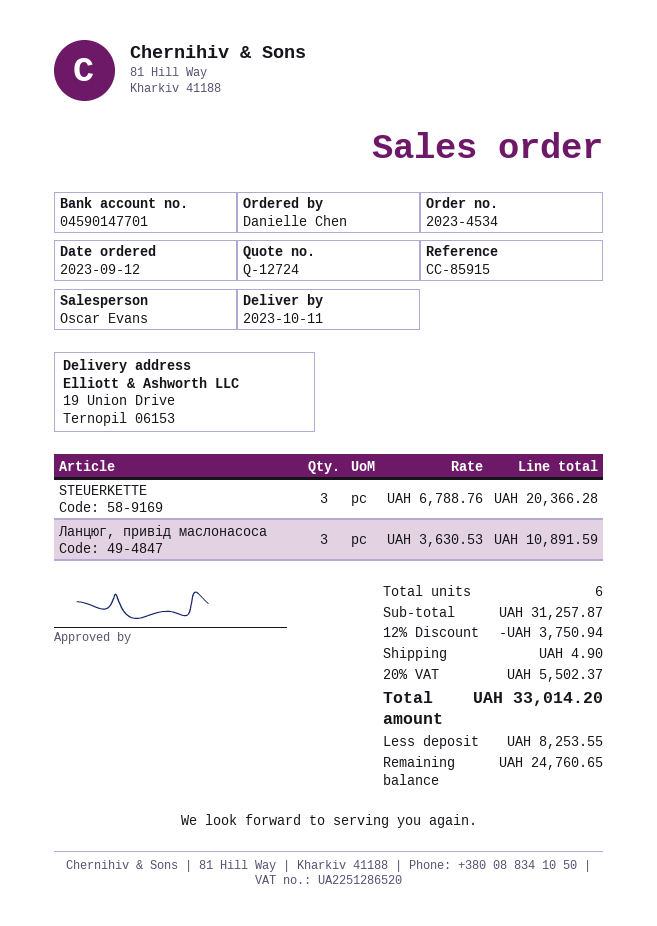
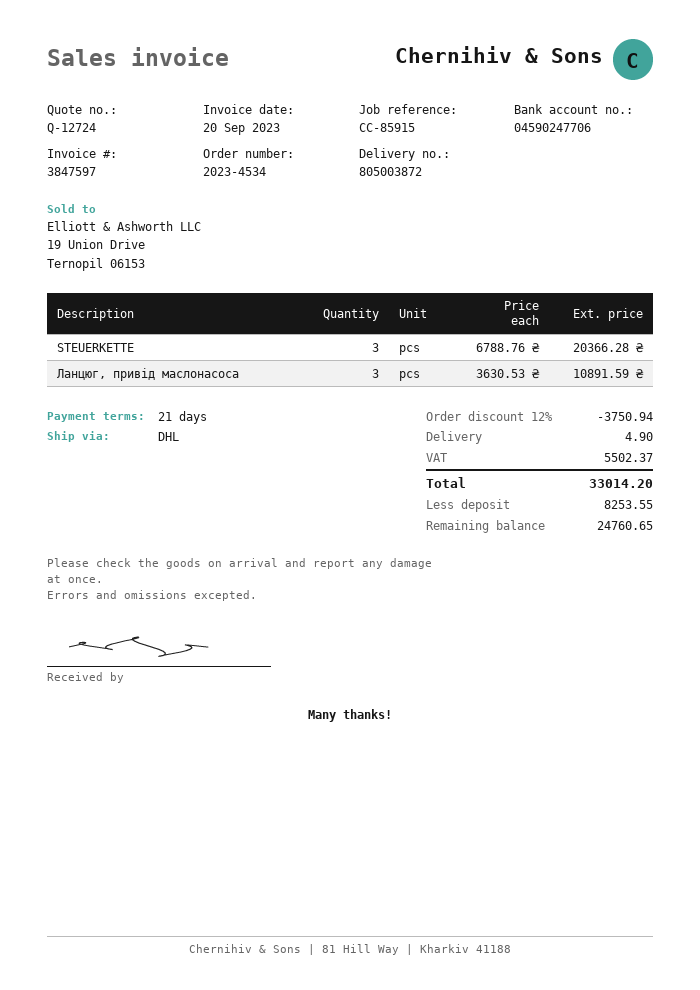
bank account: 04590147701 -> 04590247706

